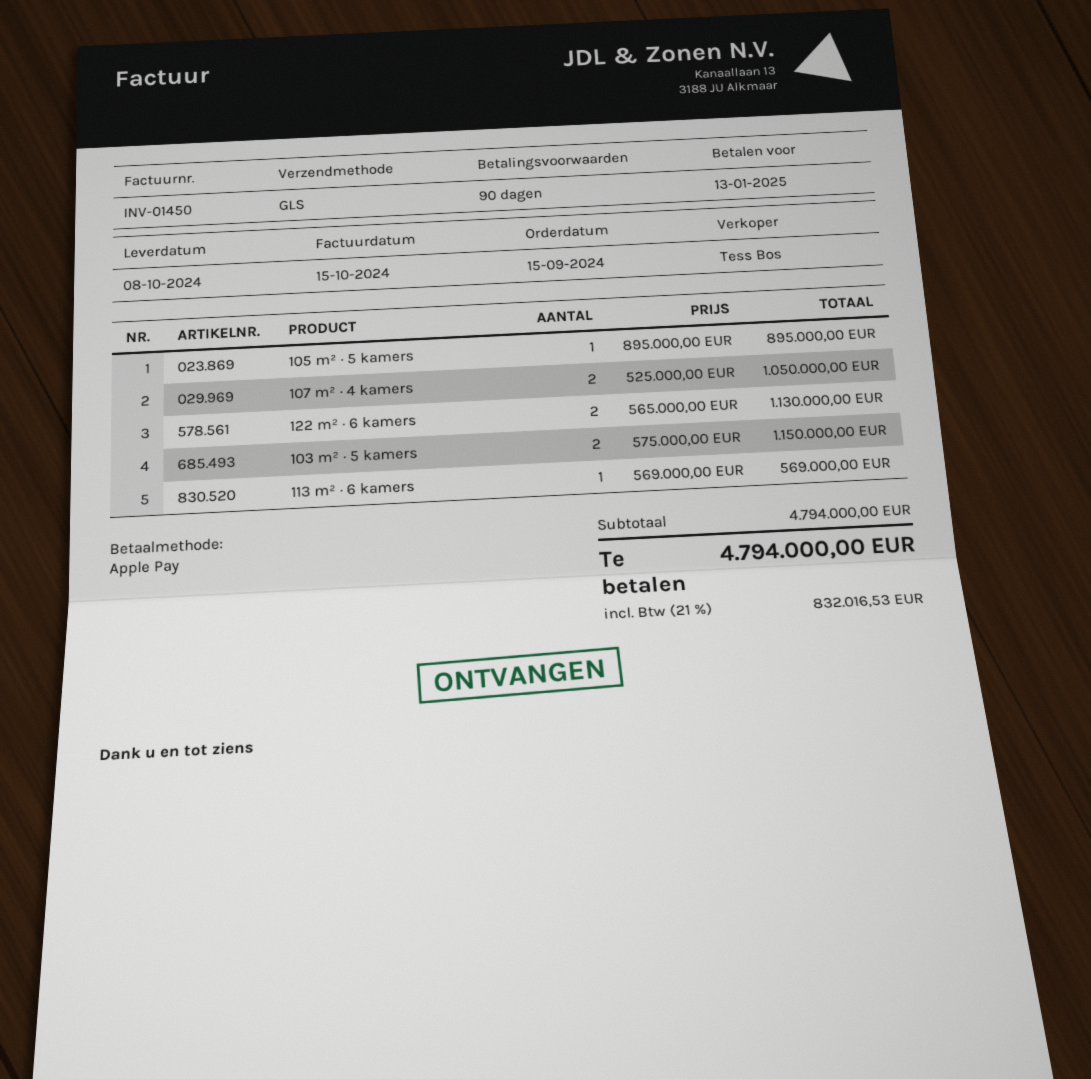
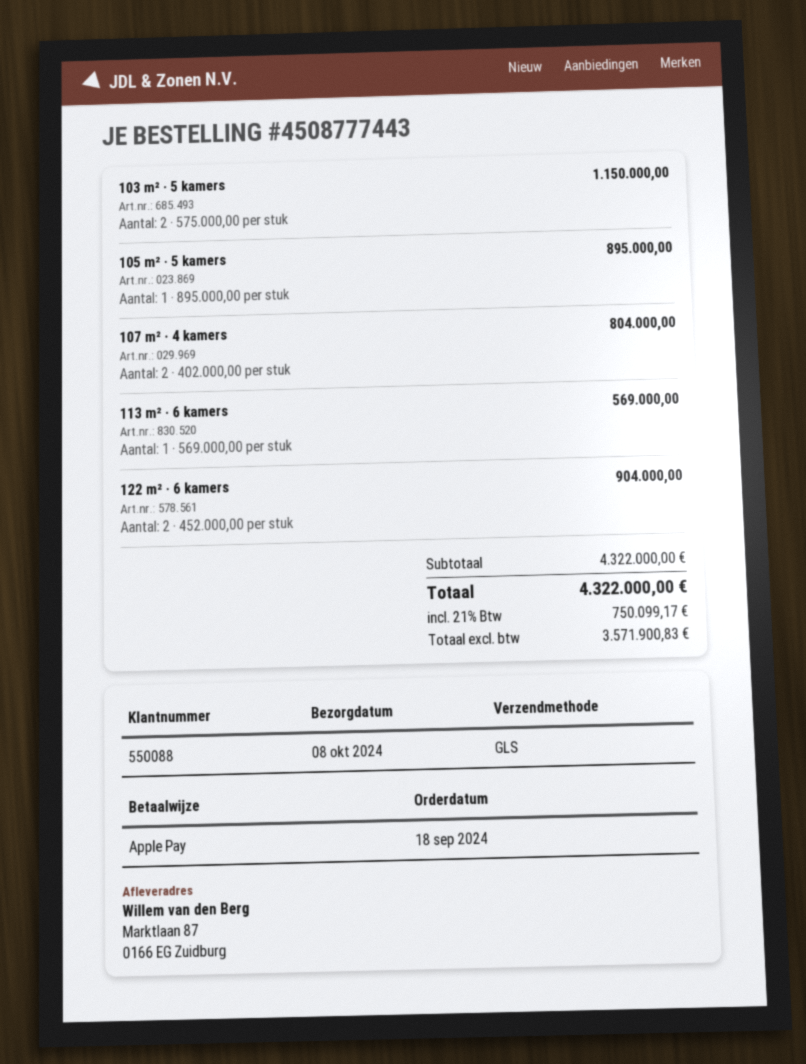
order date: 2024-09-15 -> 2024-09-18
107 m² · 4 kamers: 2 x 525000.00 = 1050000.00 -> 2 x 402000.00 = 804000.00
122 m² · 6 kamers: 2 x 565000.00 = 1130000.00 -> 2 x 452000.00 = 904000.00
subtotal: 4794000.00 -> 4322000.00
tax: 21% = 832016.53 -> 21% = 750099.17
total: 4794000.00 -> 4322000.00

